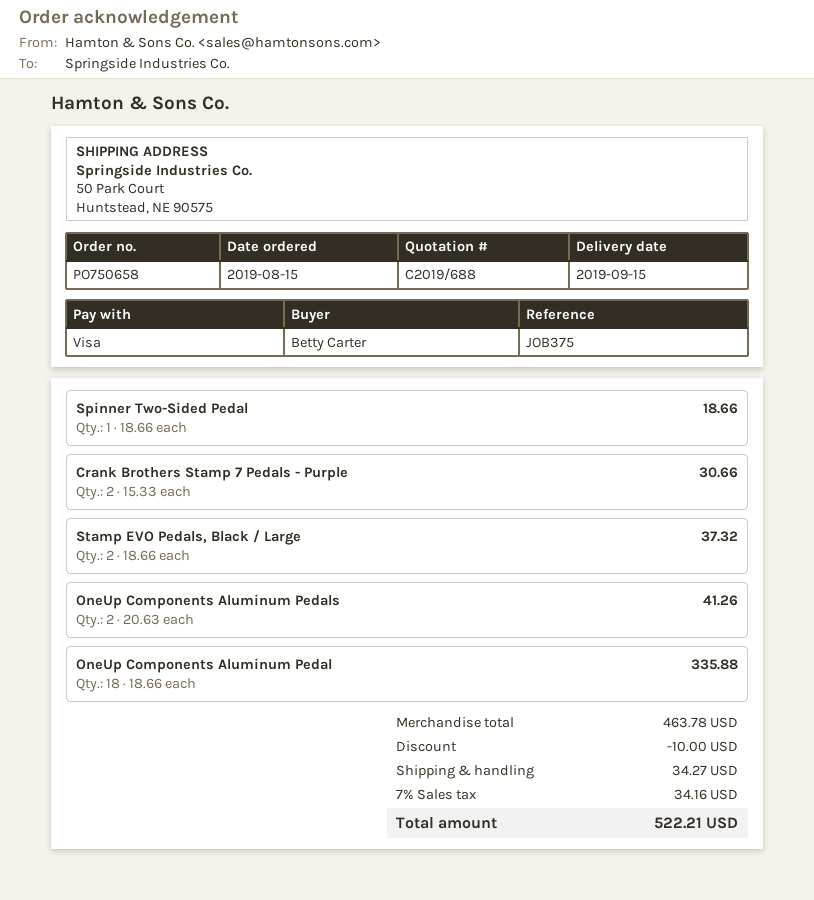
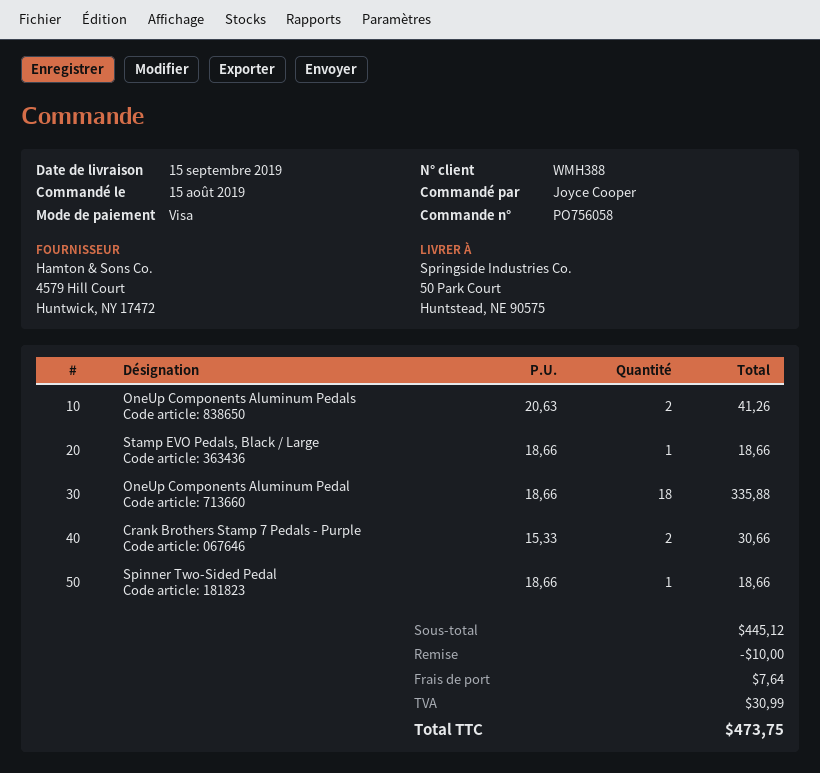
order number: PO750658 -> PO756058
ordered by: Betty Carter -> Joyce Cooper
Stamp EVO Pedals, Black / Large: 2 x 18.66 = 37.32 -> 1 x 18.66 = 18.66
subtotal: 463.78 -> 445.12
shipping: 34.27 -> 7.64
tax: 34.16 -> 30.99
total: 522.21 -> 473.75

